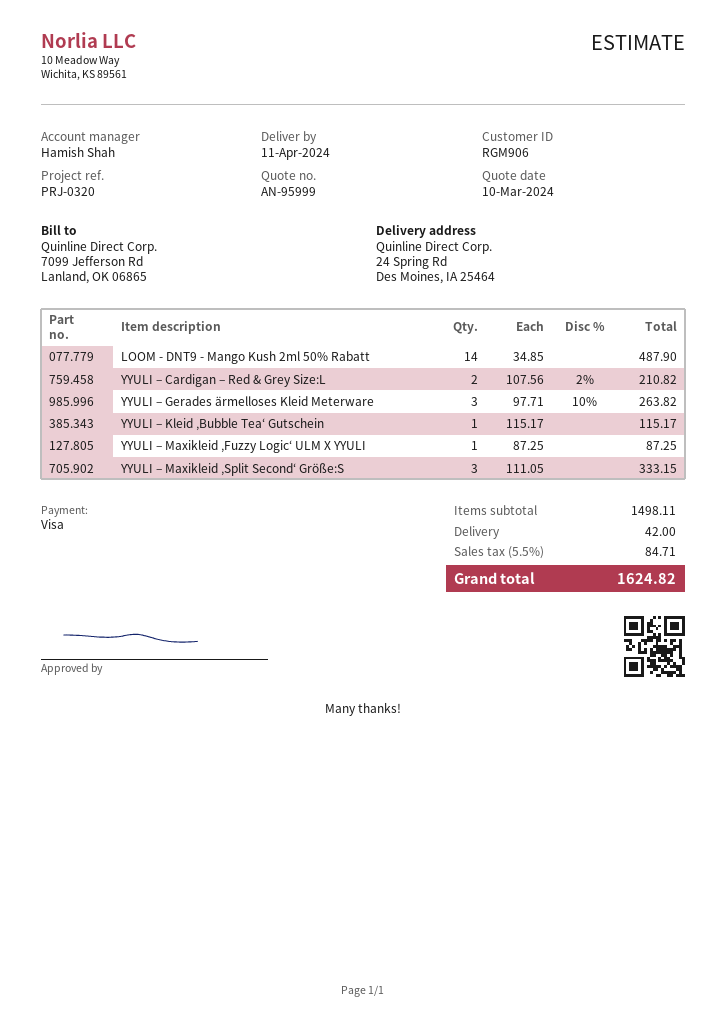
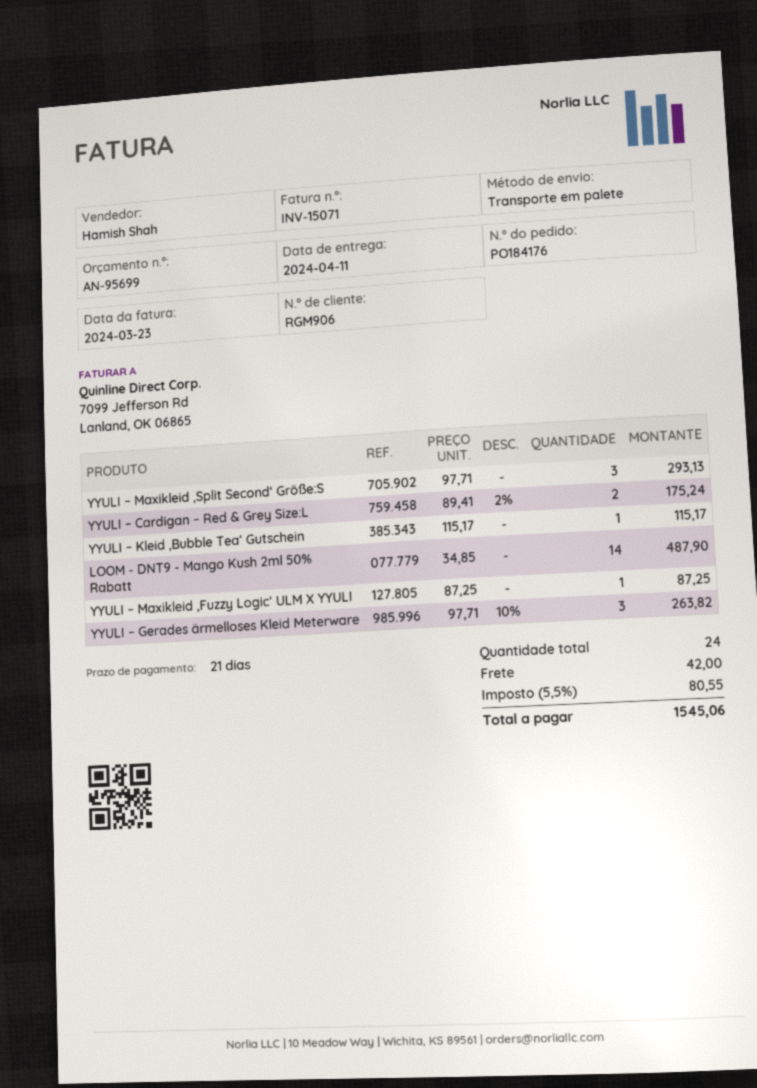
quote number: AN-95999 -> AN-95699
YYULI – Cardigan – Red & Grey Size:L: 2 x 107.56 - 2% = 210.82 -> 2 x 89.41 - 2% = 175.24
YYULI – Maxikleid ‚Split Second‘ Größe:S: 3 x 111.05 = 333.15 -> 3 x 97.71 = 293.13
tax: 5.5% = 84.71 -> 5.5% = 80.55
total: 1624.82 -> 1545.06

